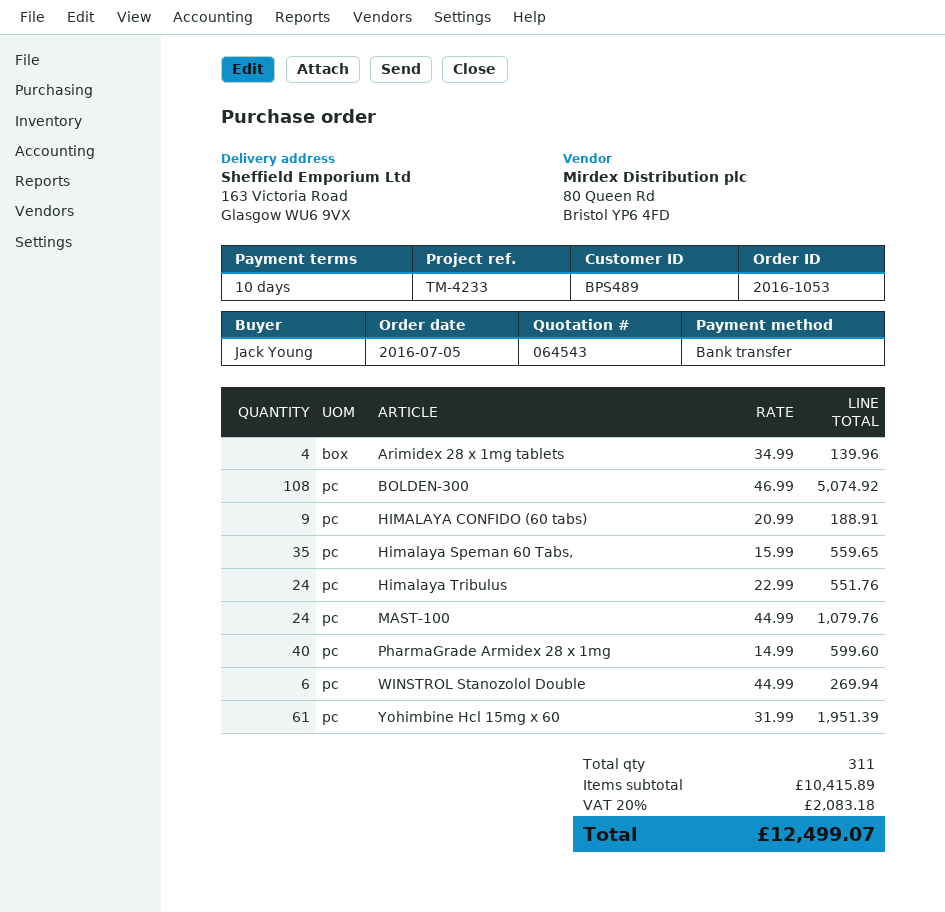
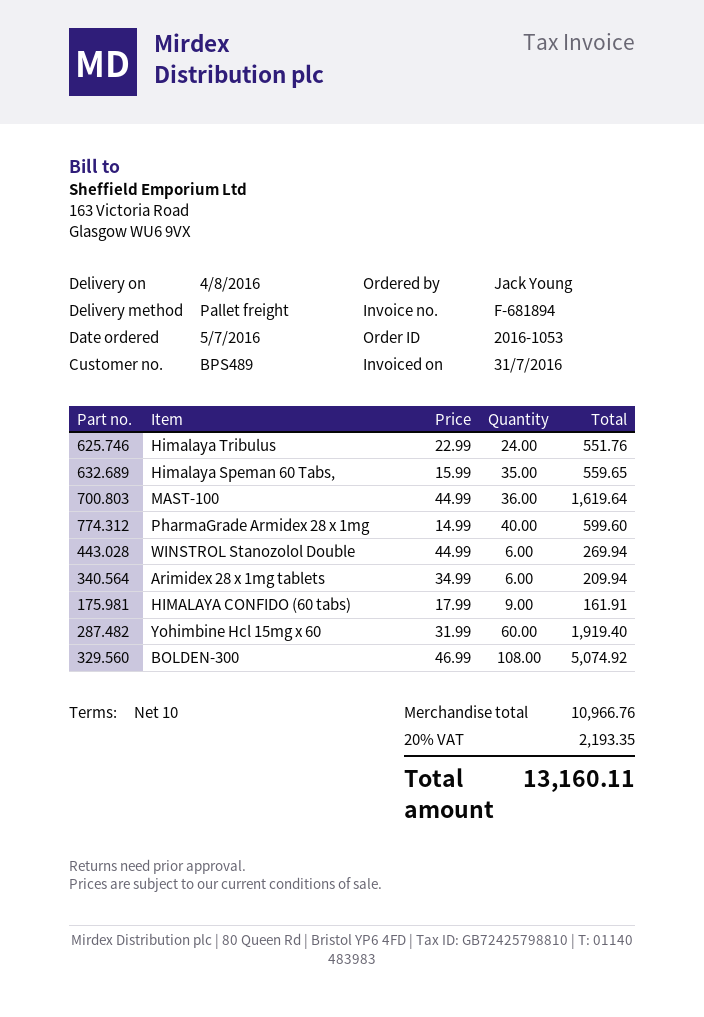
Arimidex 28 x 1mg tablets: 4 x 34.99 = 139.96 -> 6 x 34.99 = 209.94
HIMALAYA CONFIDO (60 tabs): 9 x 20.99 = 188.91 -> 9 x 17.99 = 161.91
MAST-100: 24 x 44.99 = 1079.76 -> 36 x 44.99 = 1619.64
Yohimbine Hcl 15mg x 60: 61 x 31.99 = 1951.39 -> 60 x 31.99 = 1919.40
subtotal: 10415.89 -> 10966.76
tax: 20% = 2083.18 -> 20% = 2193.35
total: 12499.07 -> 13160.11

